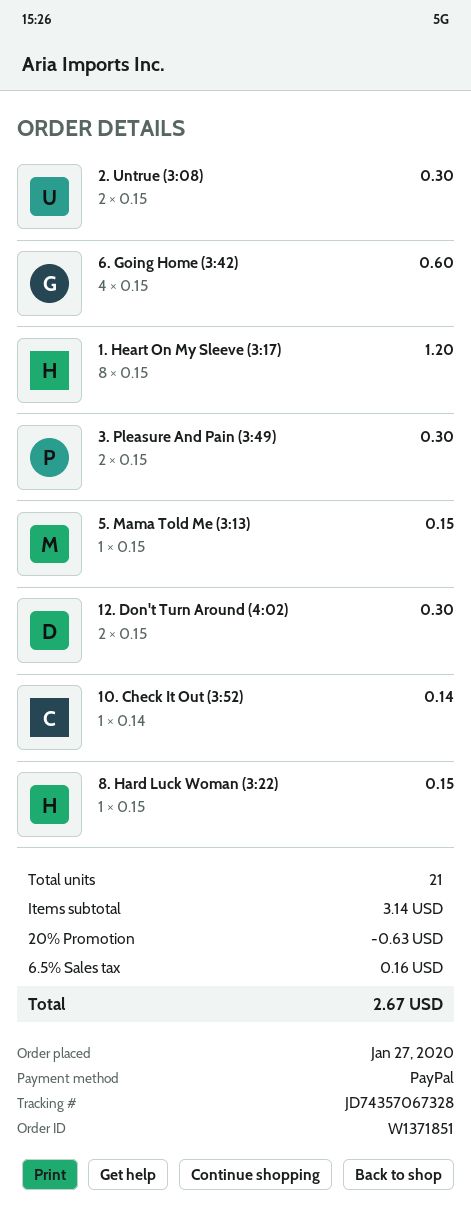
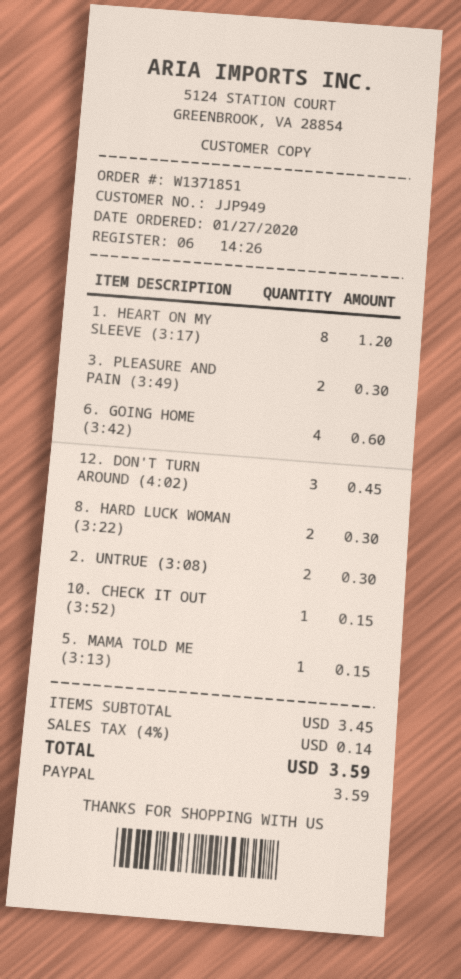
12. Don't Turn Around (4:02): 2 for 0.30 -> 3 for 0.45
10. Check It Out (3:52): 1 for 0.14 -> 1 for 0.15
8. Hard Luck Woman (3:22): 1 for 0.15 -> 2 for 0.30
subtotal: 3.14 -> 3.45
discount: 20% = 0.63 -> none
tax: 6.5% = 0.16 -> 4% = 0.14
total: 2.67 -> 3.59

